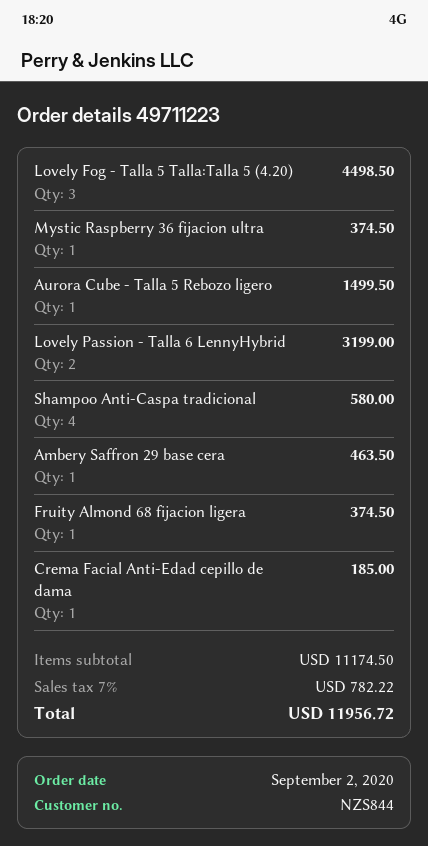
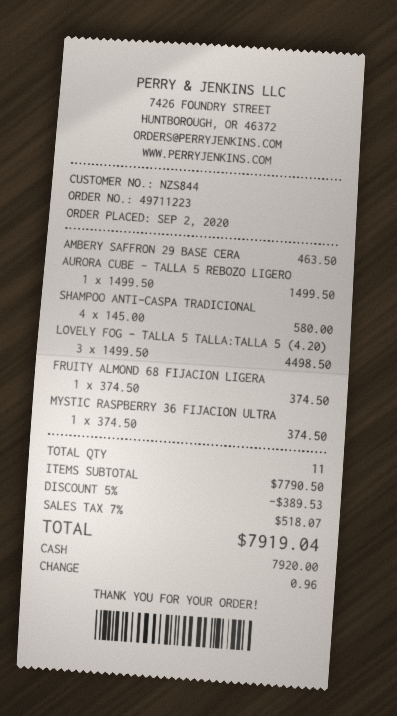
Lovely Passion - Talla 6 LennyHybrid: 2 for 3199.00 -> none
Crema Facial Anti-Edad cepillo de dama: 1 for 185.00 -> none
subtotal: 11174.50 -> 7790.50
discount: none -> 5% = 389.53
tax: 7% = 782.22 -> 7% = 518.07
total: 11956.72 -> 7919.04

